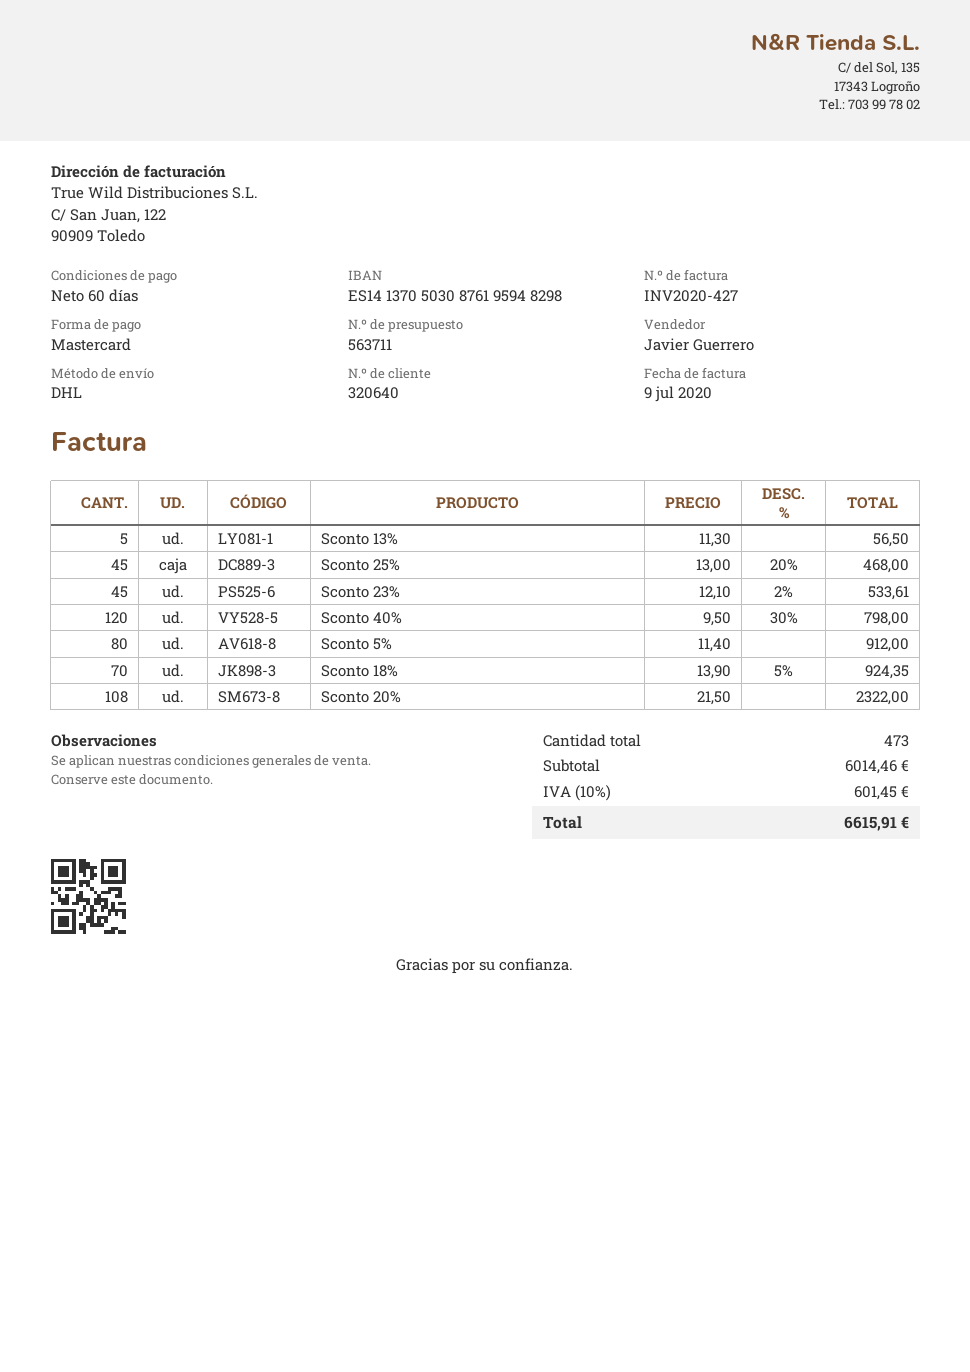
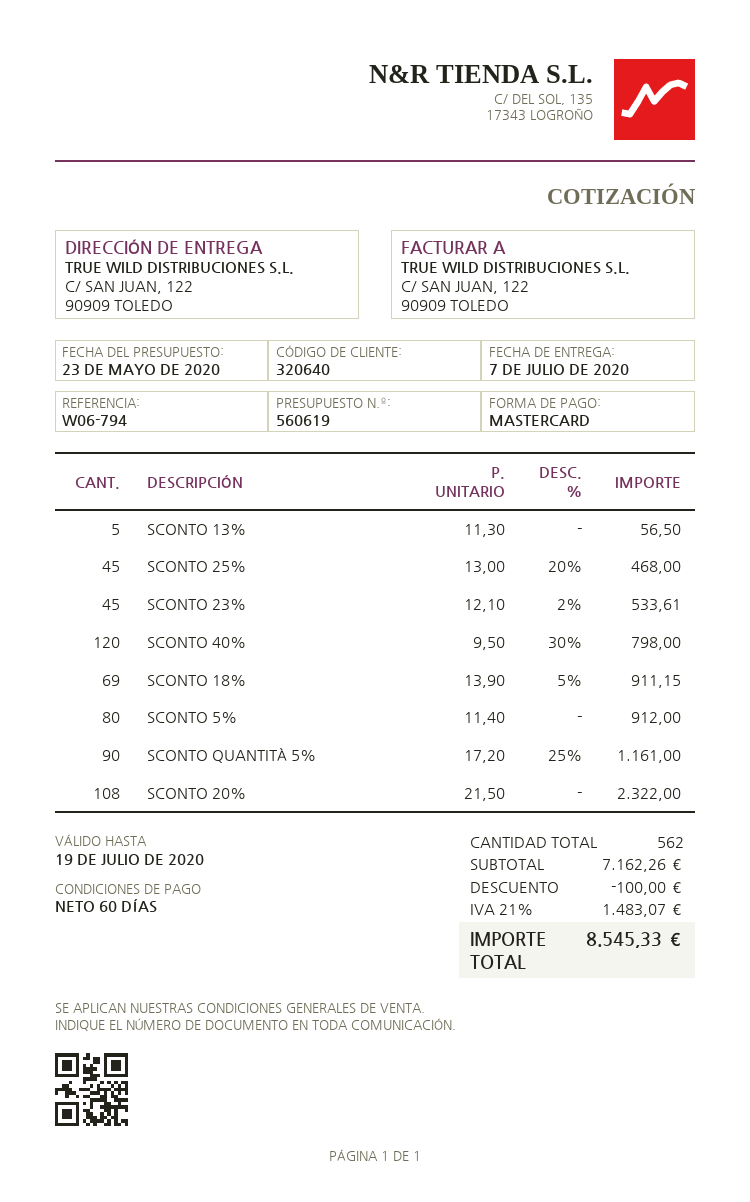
quote number: 563711 -> 560619
Sconto 18%: 70 x 13.90 - 5% = 924.35 -> 69 x 13.90 - 5% = 911.15
SCONTO QUANTITÀ 5%: none -> 90 x 17.20 - 25% = 1161.00
total quantity: 473 -> 562
subtotal: 6014.46 -> 7162.26
discount: none -> 100.00
tax: 10% = 601.45 -> 21% = 1483.07
total: 6615.91 -> 8545.33

